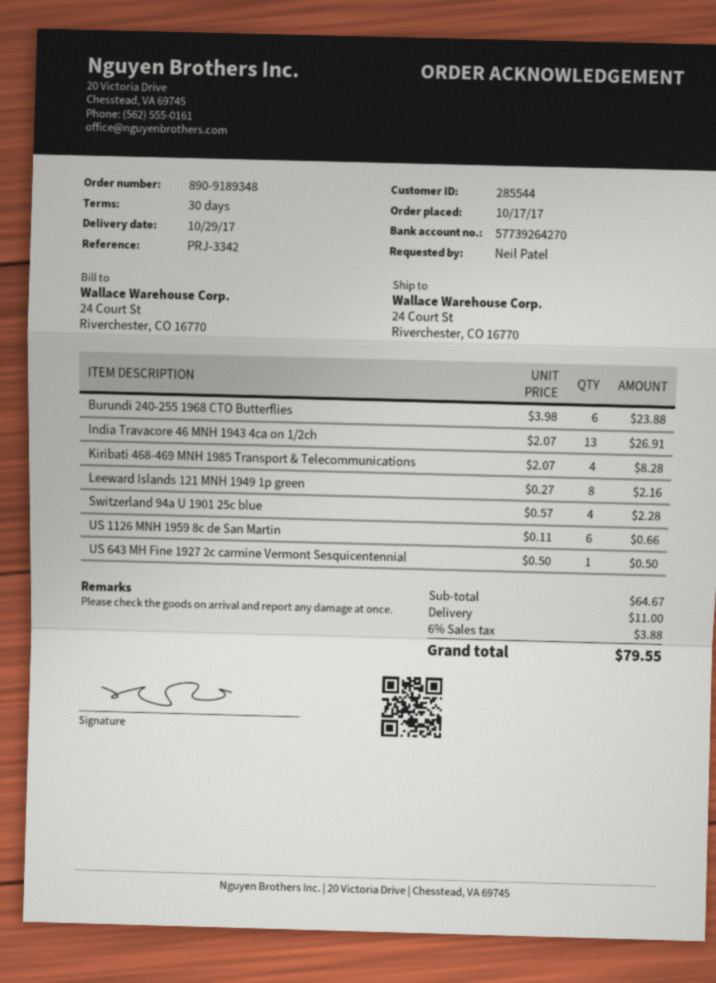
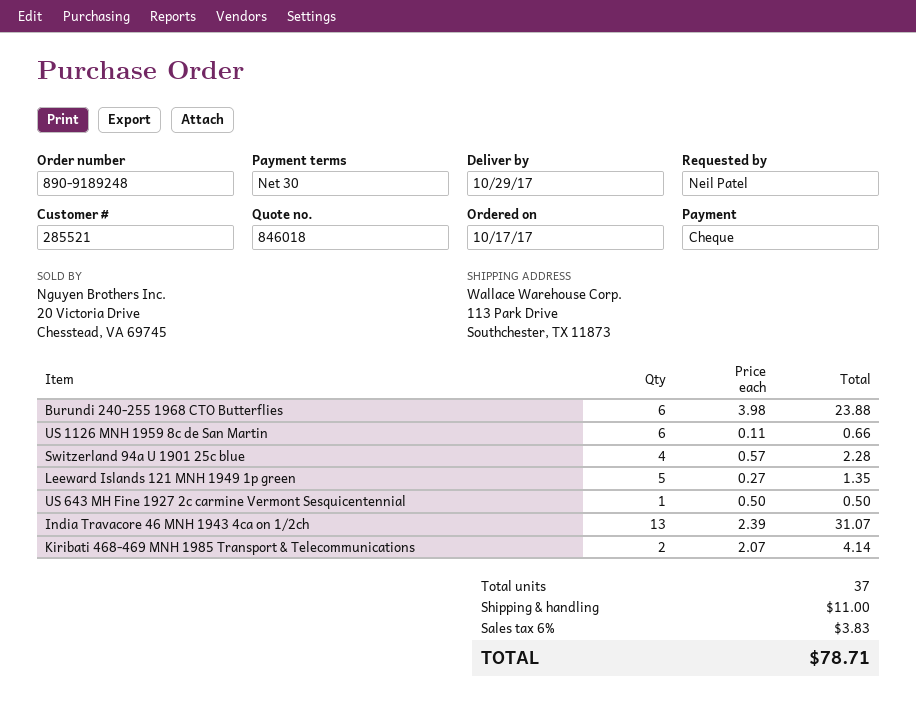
order number: 890-9189348 -> 890-9189248
customer number: 285544 -> 285521
ship to: 24 Court St, Riverchester, CO 16770 -> 113 Park Drive, Southchester, TX 11873
India Travacore 46 MNH 1943 4ca on 1/2ch: 13 x 2.07 = 26.91 -> 13 x 2.39 = 31.07
Kiribati 468-469 MNH 1985 Transport & Telecommunications: 4 x 2.07 = 8.28 -> 2 x 2.07 = 4.14
Leeward Islands 121 MNH 1949 1p green: 8 x 0.27 = 2.16 -> 5 x 0.27 = 1.35
tax: 6% = 3.88 -> 6% = 3.83
total: 79.55 -> 78.71

